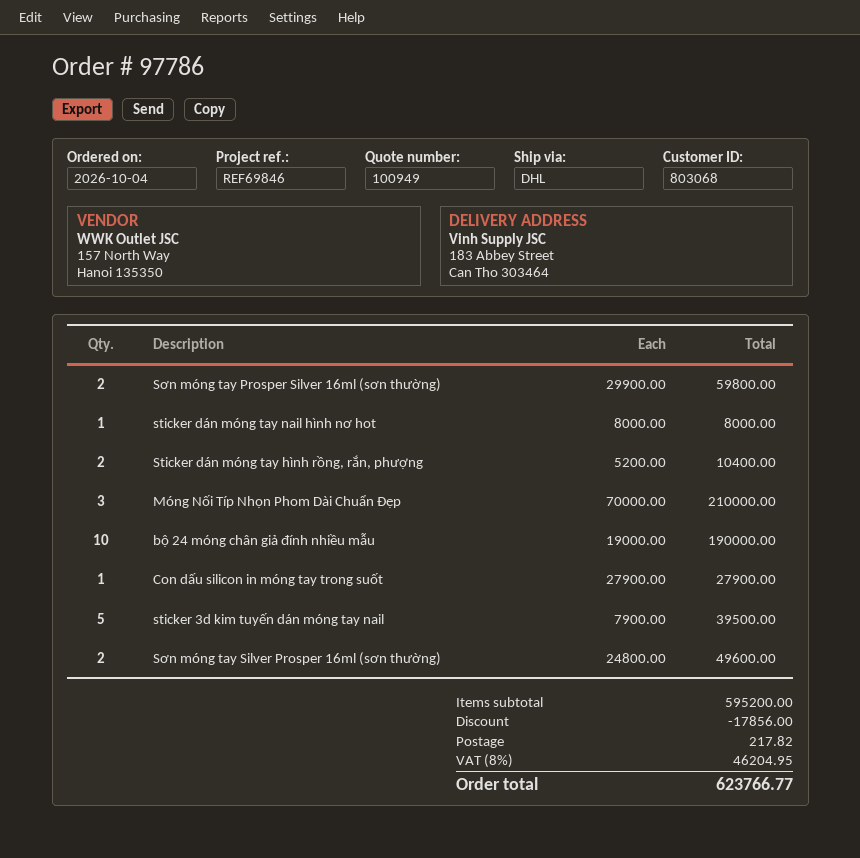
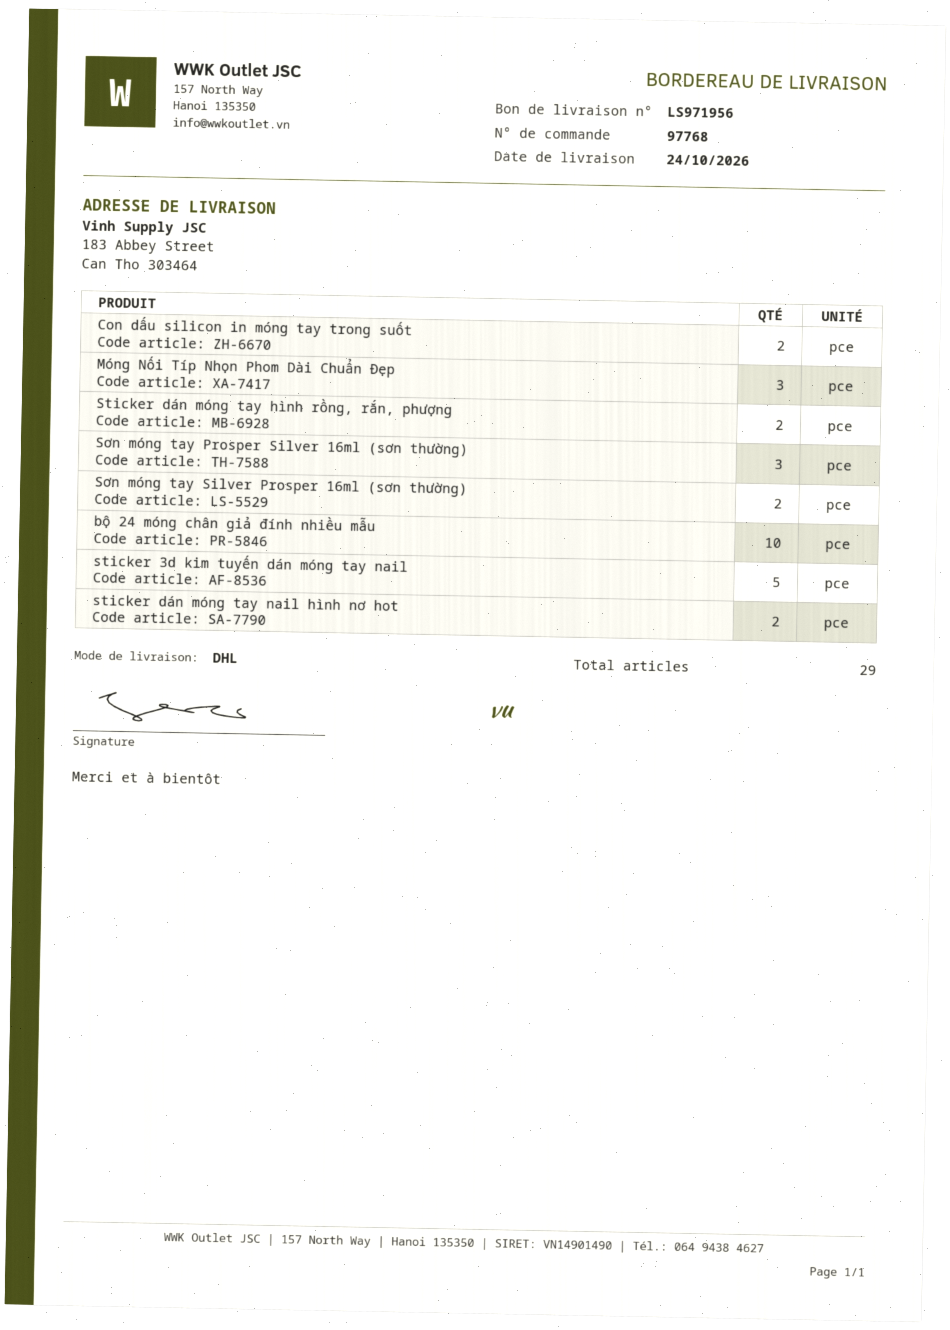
order number: 97786 -> 97768
Sơn móng tay Prosper Silver 16ml (sơn thường): 2 -> 3
sticker dán móng tay nail hình nơ hot: 1 -> 2
Con dấu silicon in móng tay trong suốt: 1 -> 2

